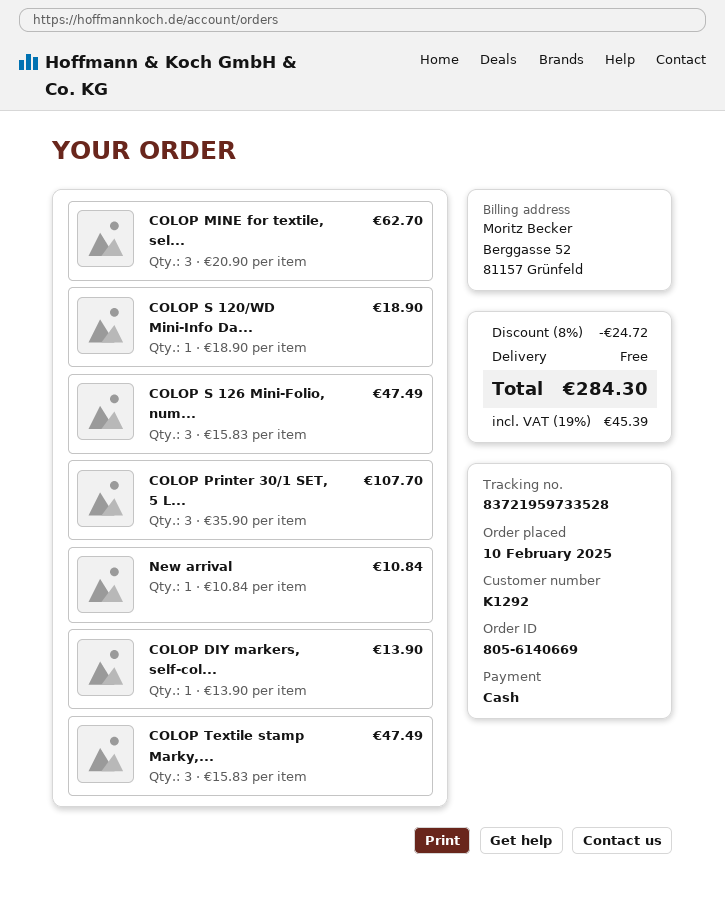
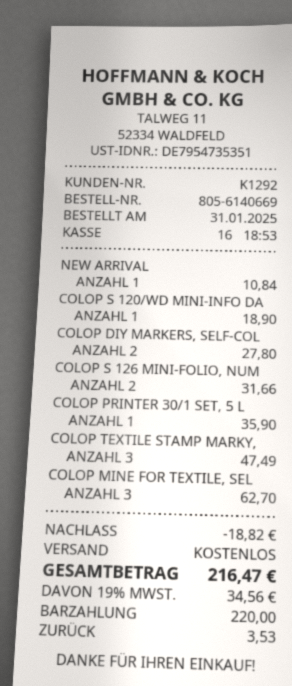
order date: 2025-02-10 -> 2025-01-31
COLOP S 126 Mini-Folio, num...: 3 for 47.49 -> 2 for 31.66
COLOP Printer 30/1 SET, 5 L...: 3 for 107.70 -> 1 for 35.90
COLOP DIY markers, self-col...: 1 for 13.90 -> 2 for 27.80
discount: 24.72 -> 18.82
tax: 19% = 45.39 -> 19% = 34.56
total: 284.30 -> 216.47

